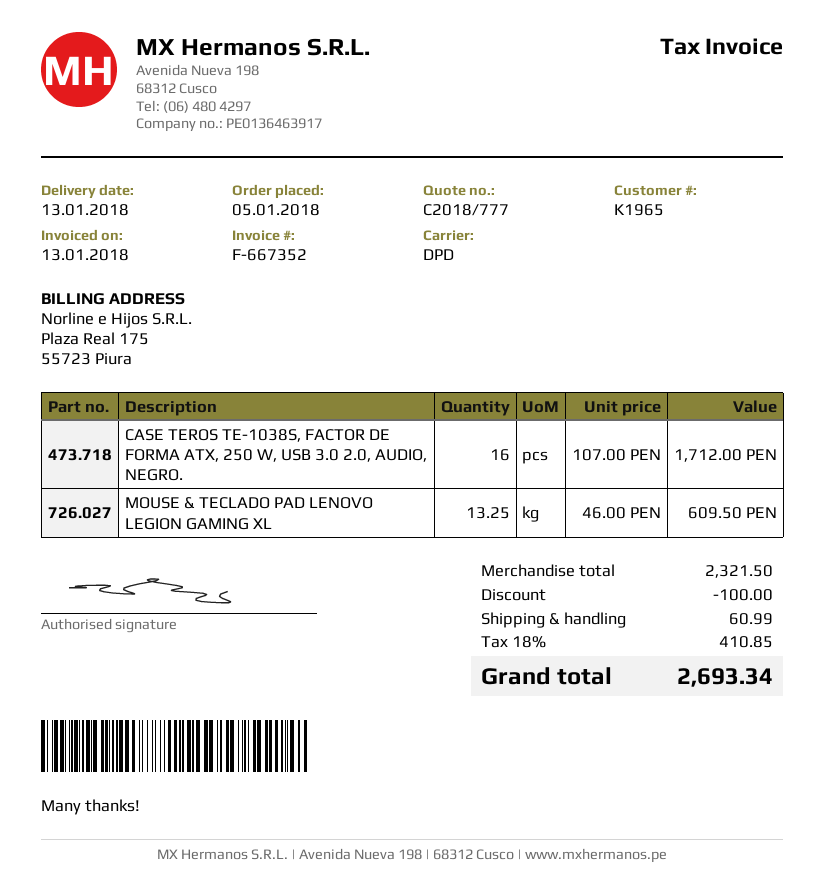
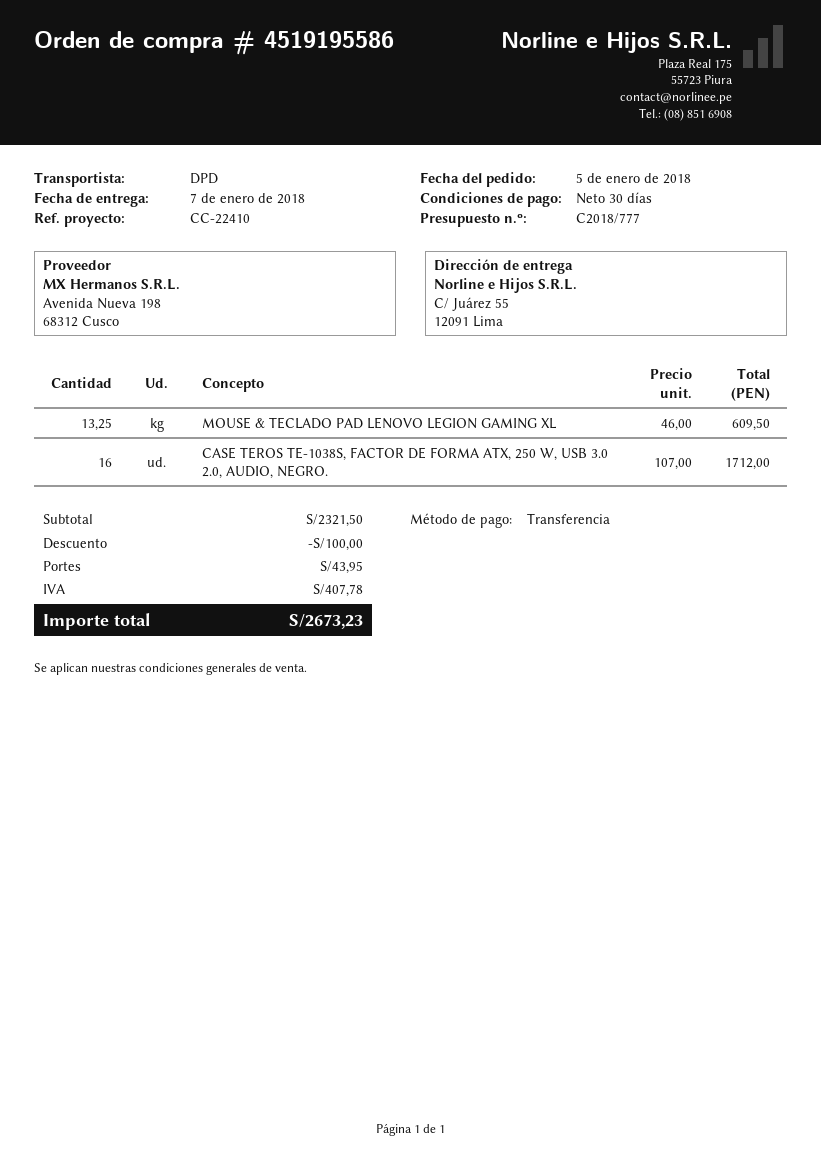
delivery date: 2018-01-13 -> 2018-01-07
shipping: 60.99 -> 43.95
tax: 410.85 -> 407.78
total: 2693.34 -> 2673.23

